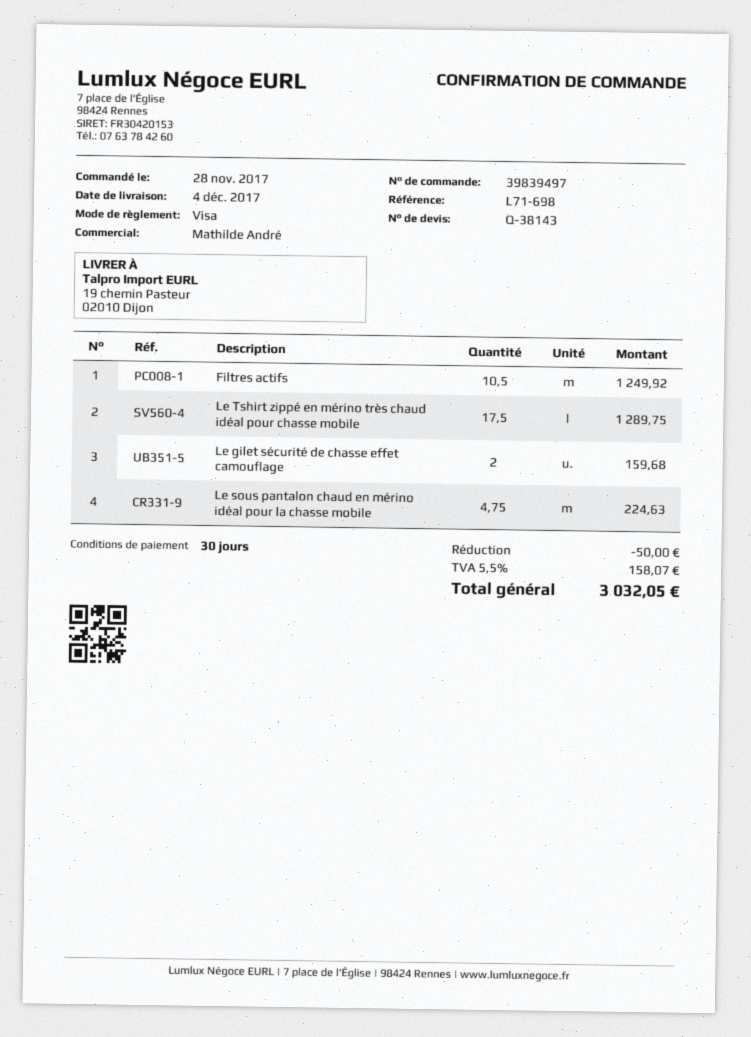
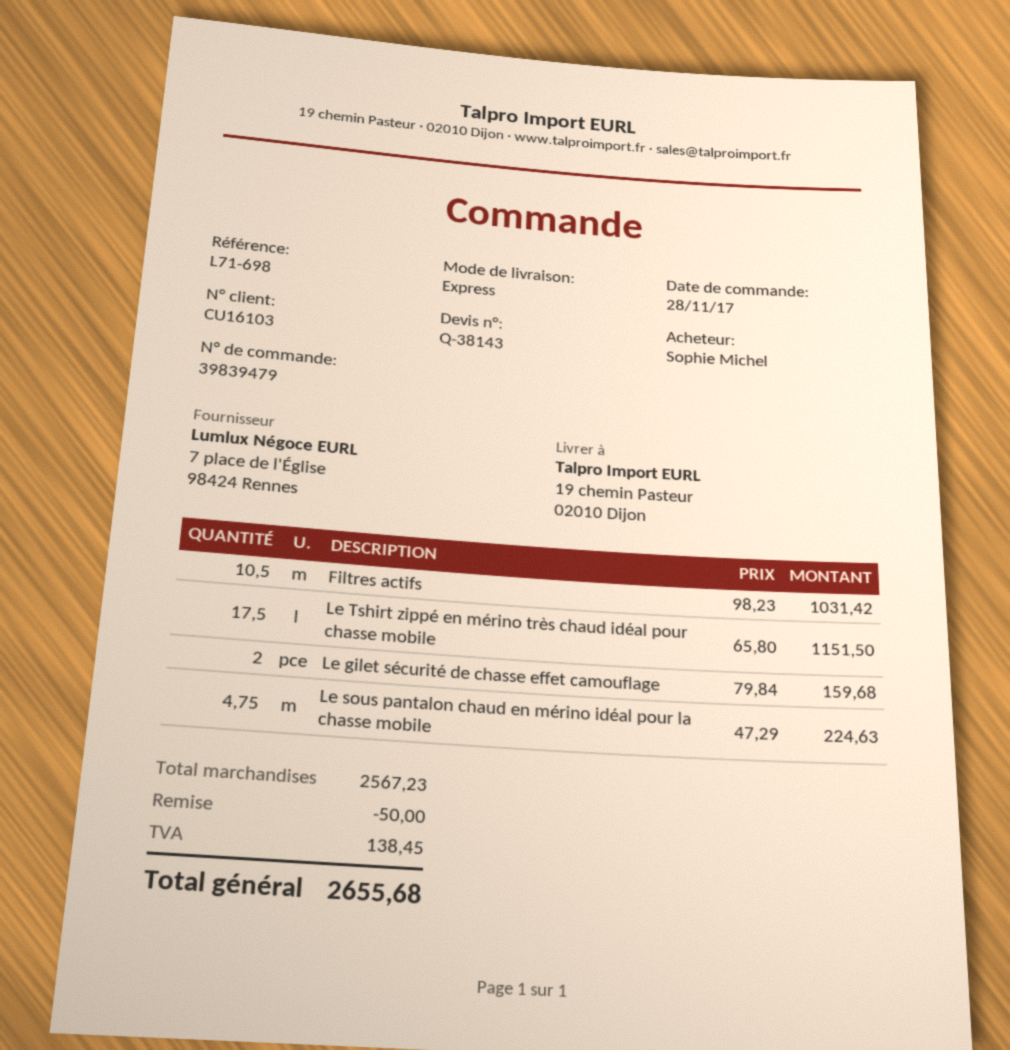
order number: 39839497 -> 39839479
Filtres actifs: 10.5 for 1249.92 -> 10.5 for 1031.42
Le Tshirt zippé en mérino très chaud idéal pour chasse mobile: 17.5 for 1289.75 -> 17.5 for 1151.50
tax: 158.07 -> 138.45
total: 3032.05 -> 2655.68

